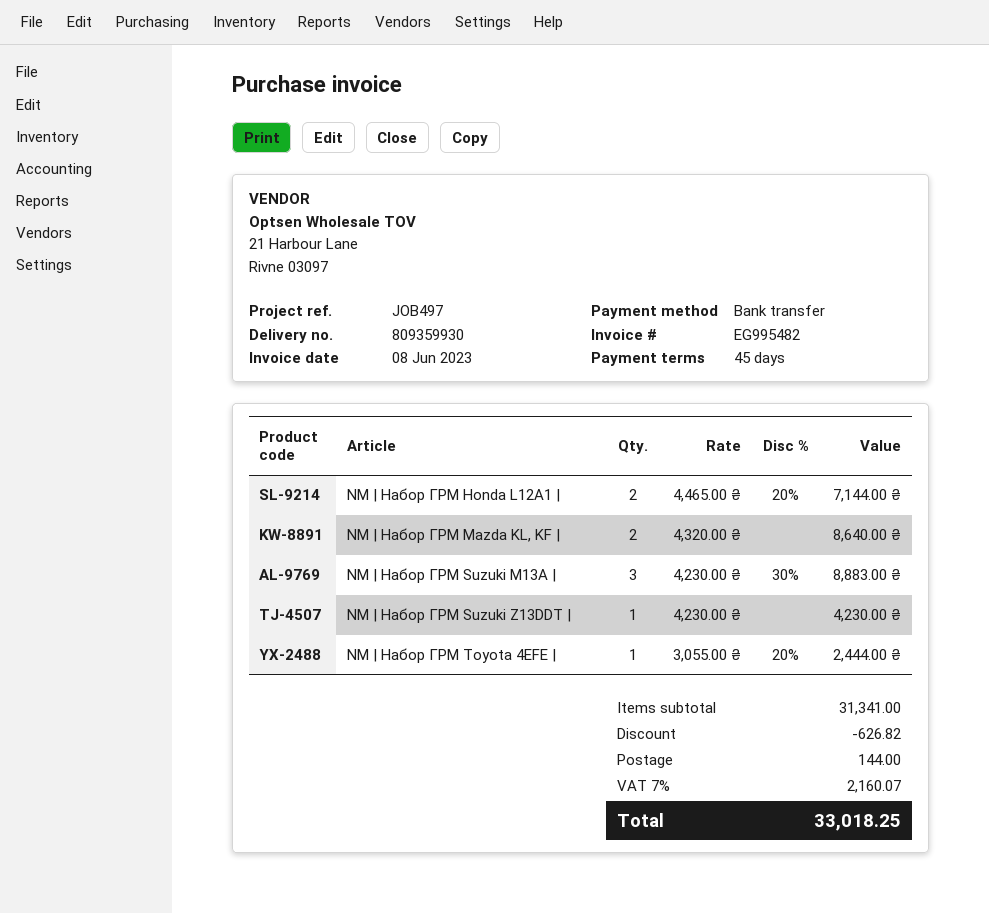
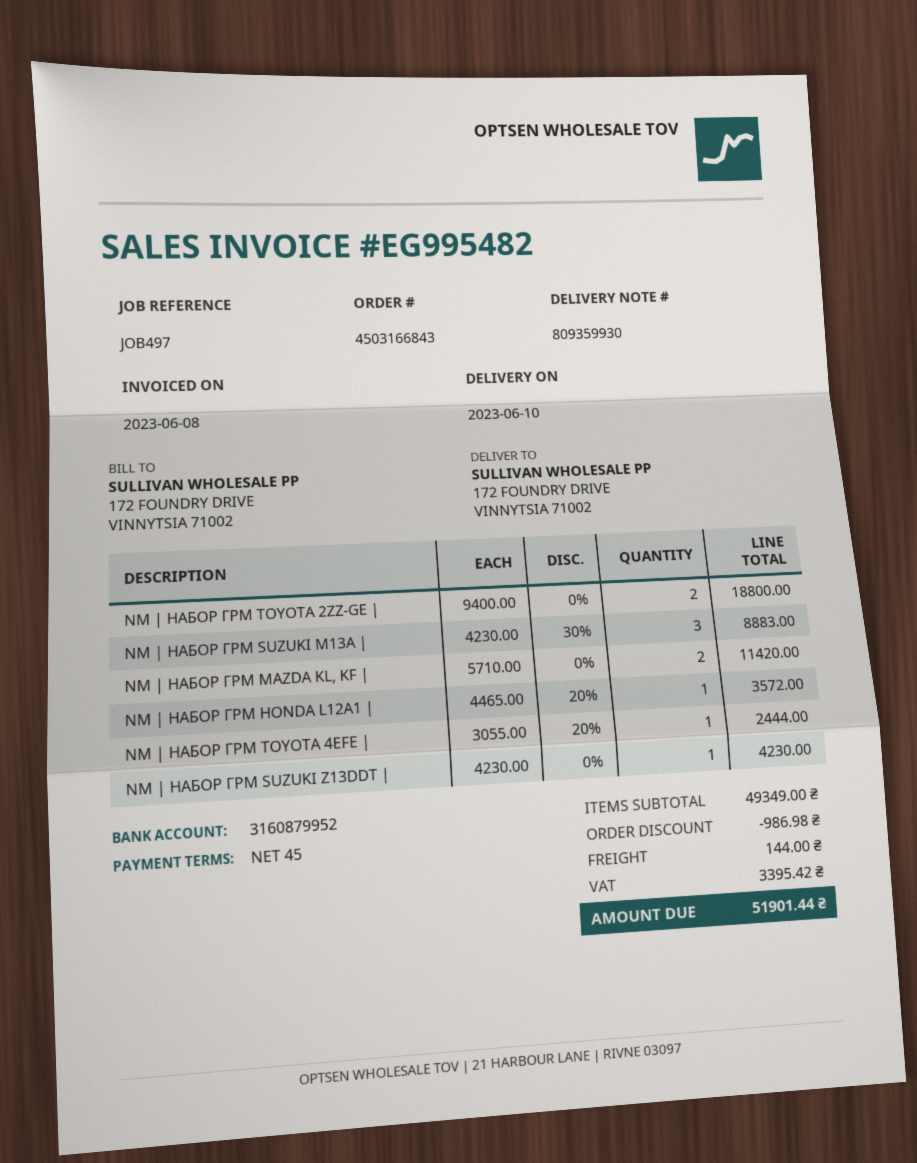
NM | Набор ГРМ Honda L12A1 |: 2 x 4465.00 - 20% = 7144.00 -> 1 x 4465.00 - 20% = 3572.00
NM | Набор ГРМ Mazda KL, KF |: 2 x 4320.00 = 8640.00 -> 2 x 5710.00 = 11420.00
NM | НАБОР ГРМ TOYOTA 2ZZ-GE |: none -> 2 x 9400.00 = 18800.00
subtotal: 31341.00 -> 49349.00
discount: 626.82 -> 986.98
tax: 2160.07 -> 3395.42
total: 33018.25 -> 51901.44

